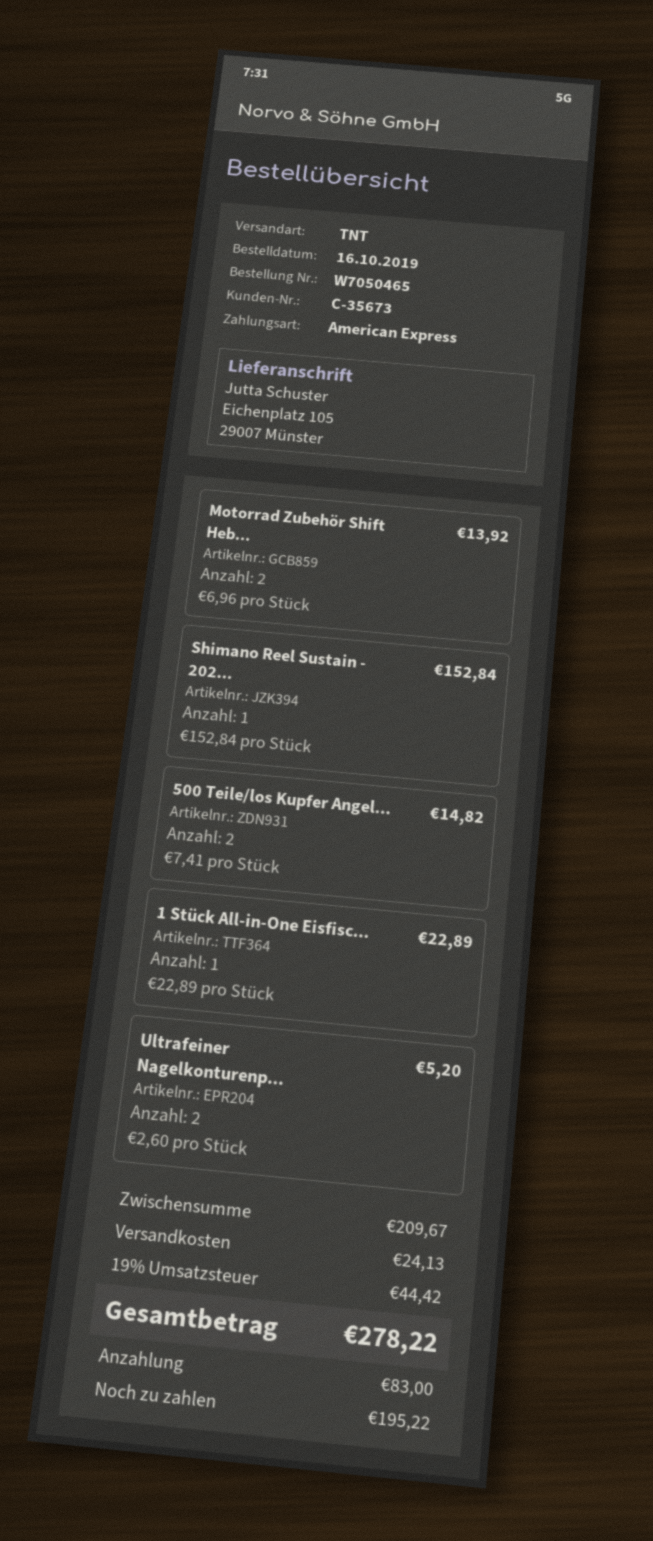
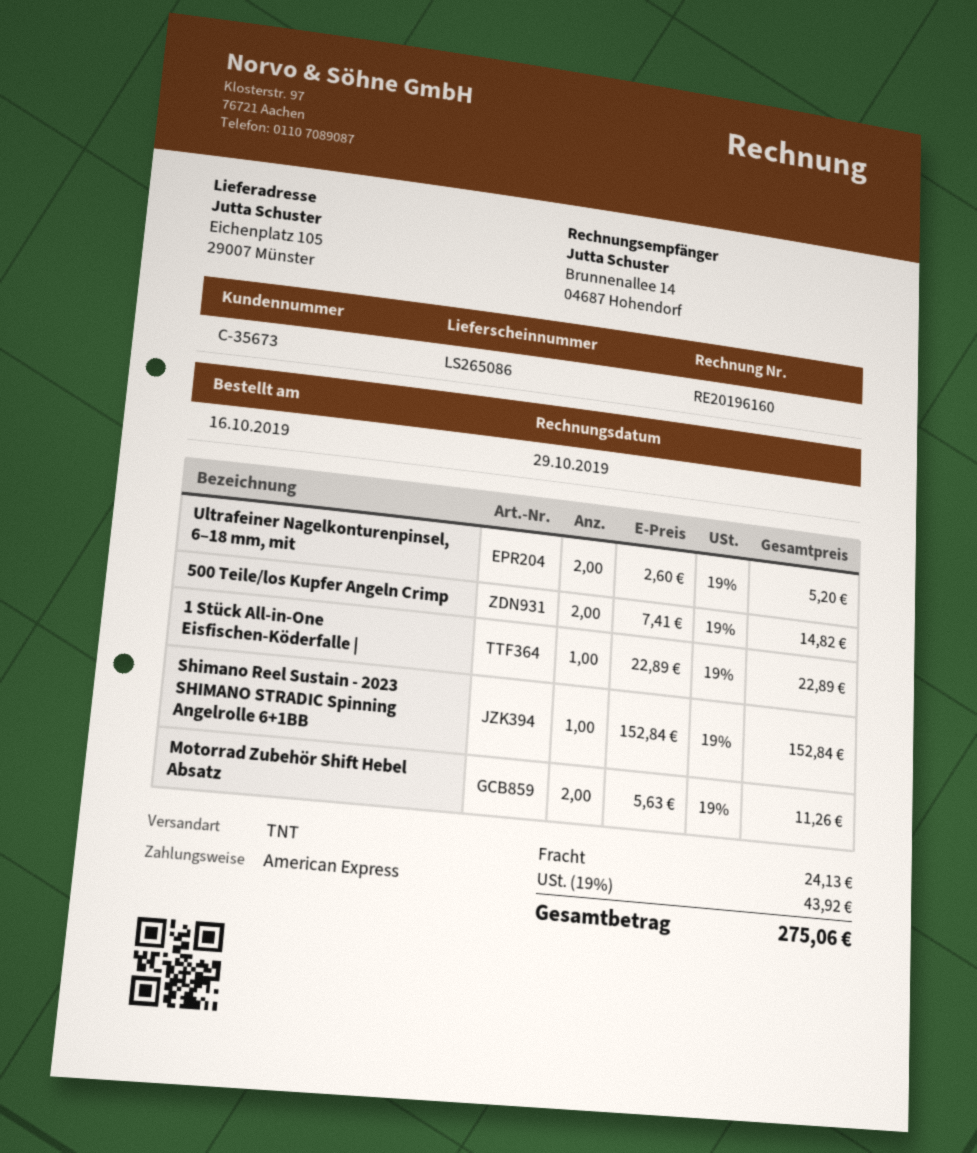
Motorrad Zubehör Shift Heb...: 2 x 6.96 = 13.92 -> 2 x 5.63 = 11.26
tax: 19% = 44.42 -> 19% = 43.92
total: 278.22 -> 275.06

